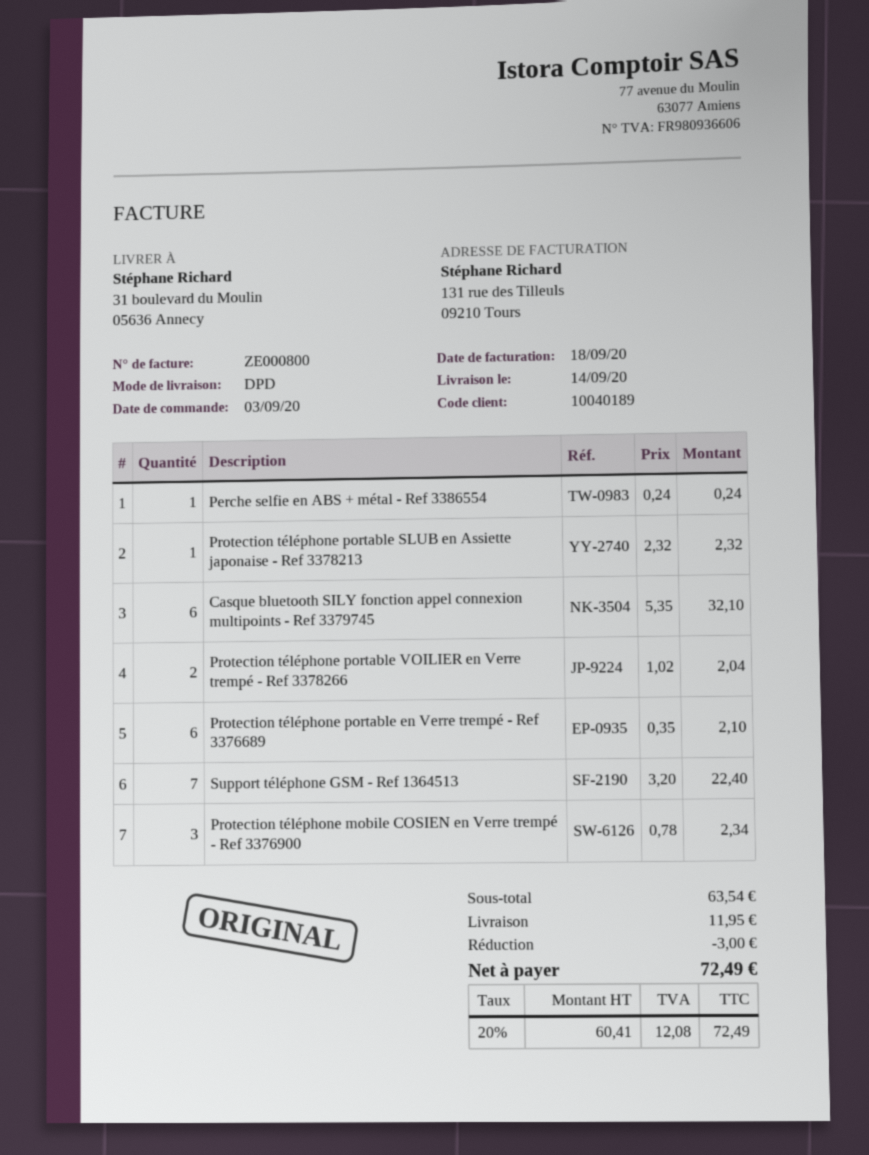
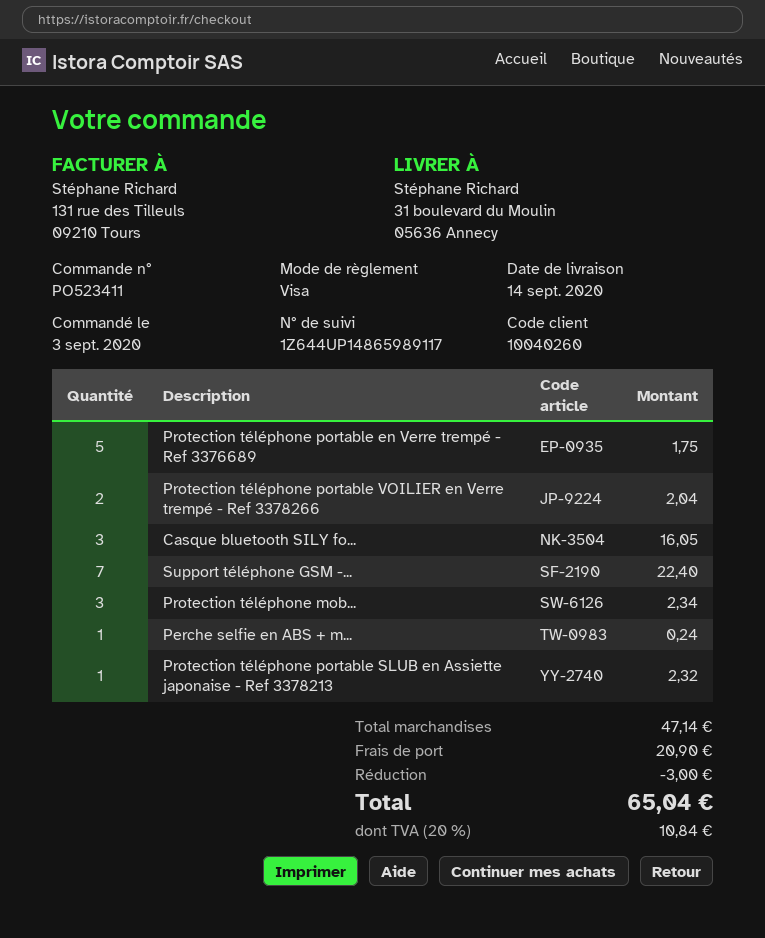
customer number: 10040189 -> 10040260
Casque bluetooth SILY fonction appel connexion multipoints - Ref 3379745: 6 for 32.10 -> 3 for 16.05
Protection téléphone portable en Verre trempé - Ref 3376689: 6 for 2.10 -> 5 for 1.75
subtotal: 63.54 -> 47.14
shipping: 11.95 -> 20.90
tax: 20% = 12.08 -> 20% = 10.84
total: 72.49 -> 65.04

